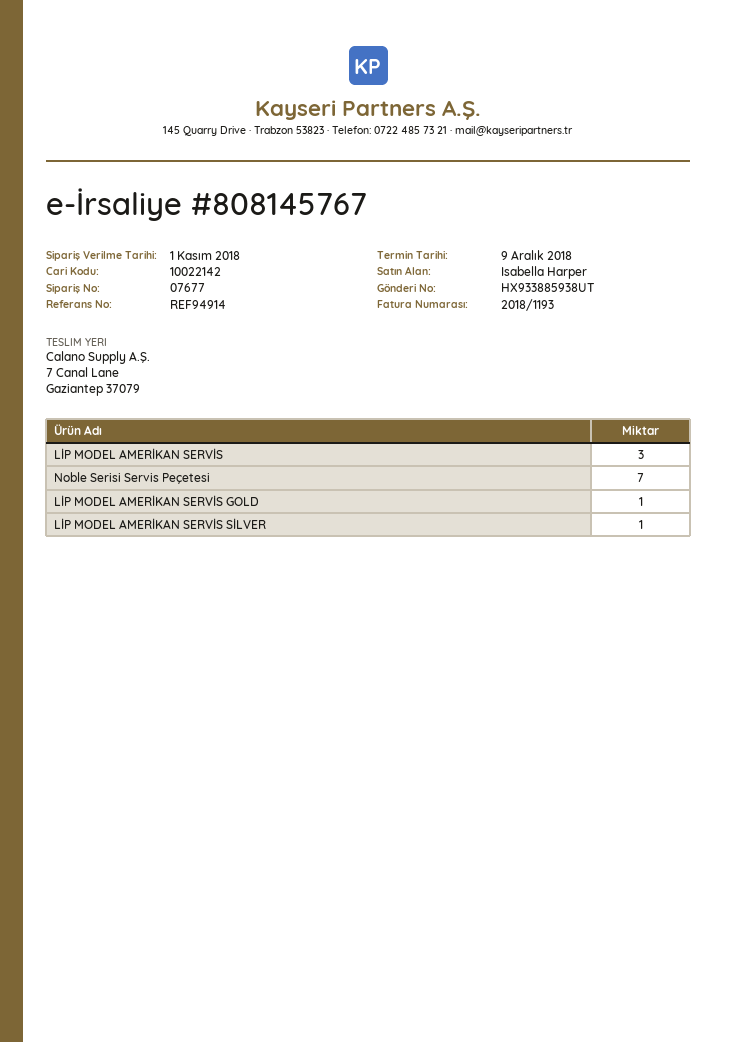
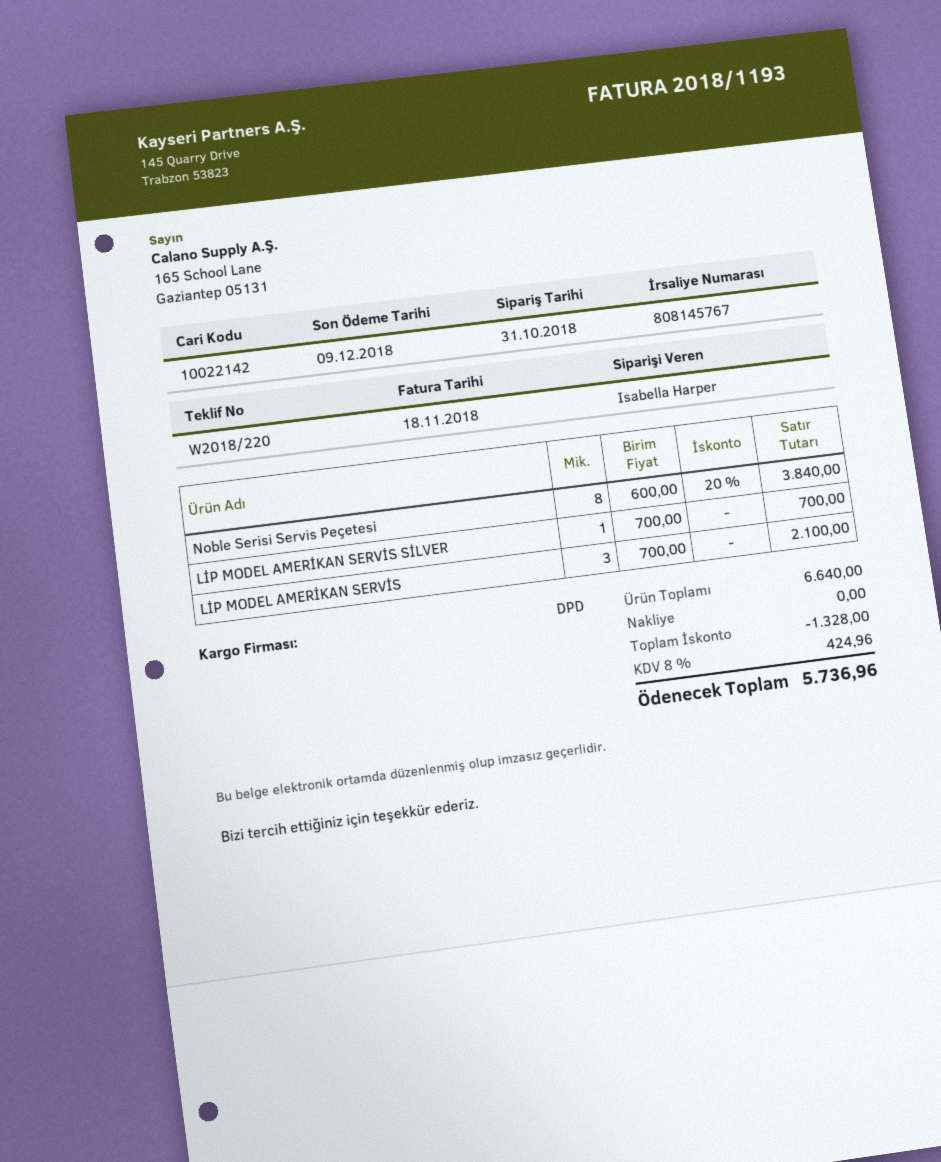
order date: 2018-11-01 -> 2018-10-31
Noble Serisi Servis Peçetesi: 7 -> 8
LİP MODEL AMERİKAN SERVİS GOLD: 1 -> none

